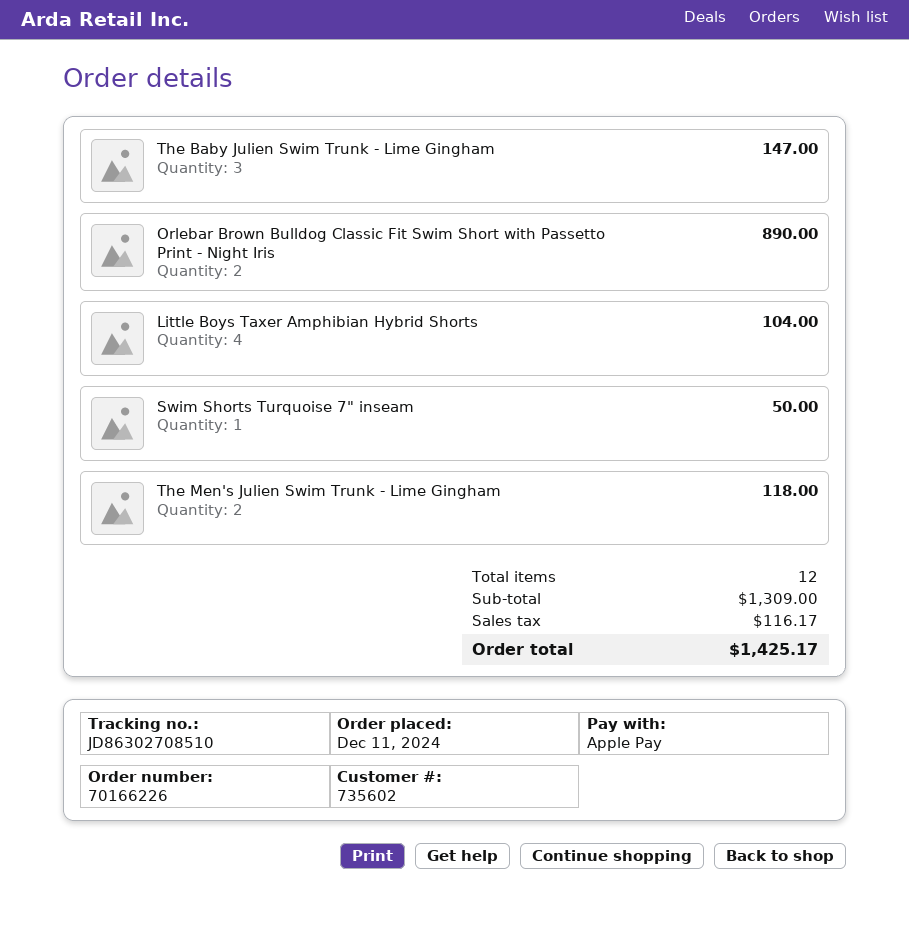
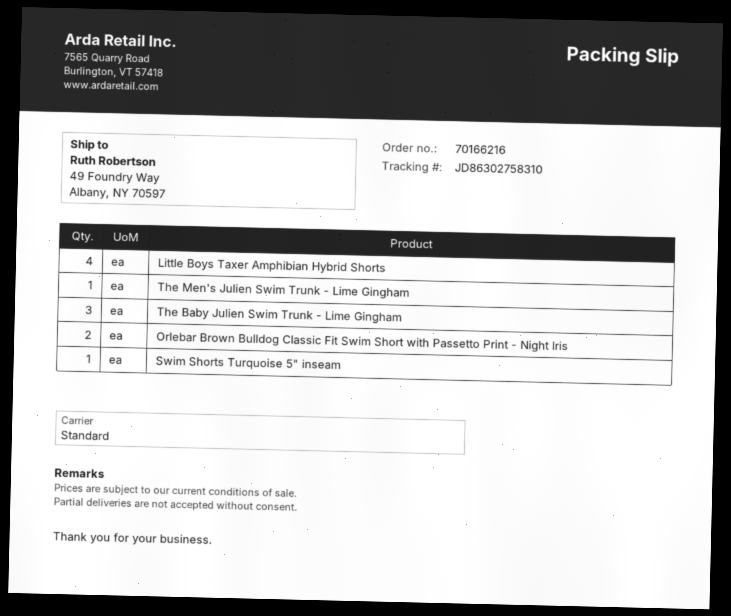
order number: 70166226 -> 70166216
tracking number: JD86302708510 -> JD86302758310
Swim Shorts Turquoise 7" inseam: 1 -> none
The Men's Julien Swim Trunk - Lime Gingham: 2 -> 1
Swim Shorts Turquoise 5" inseam: none -> 1

